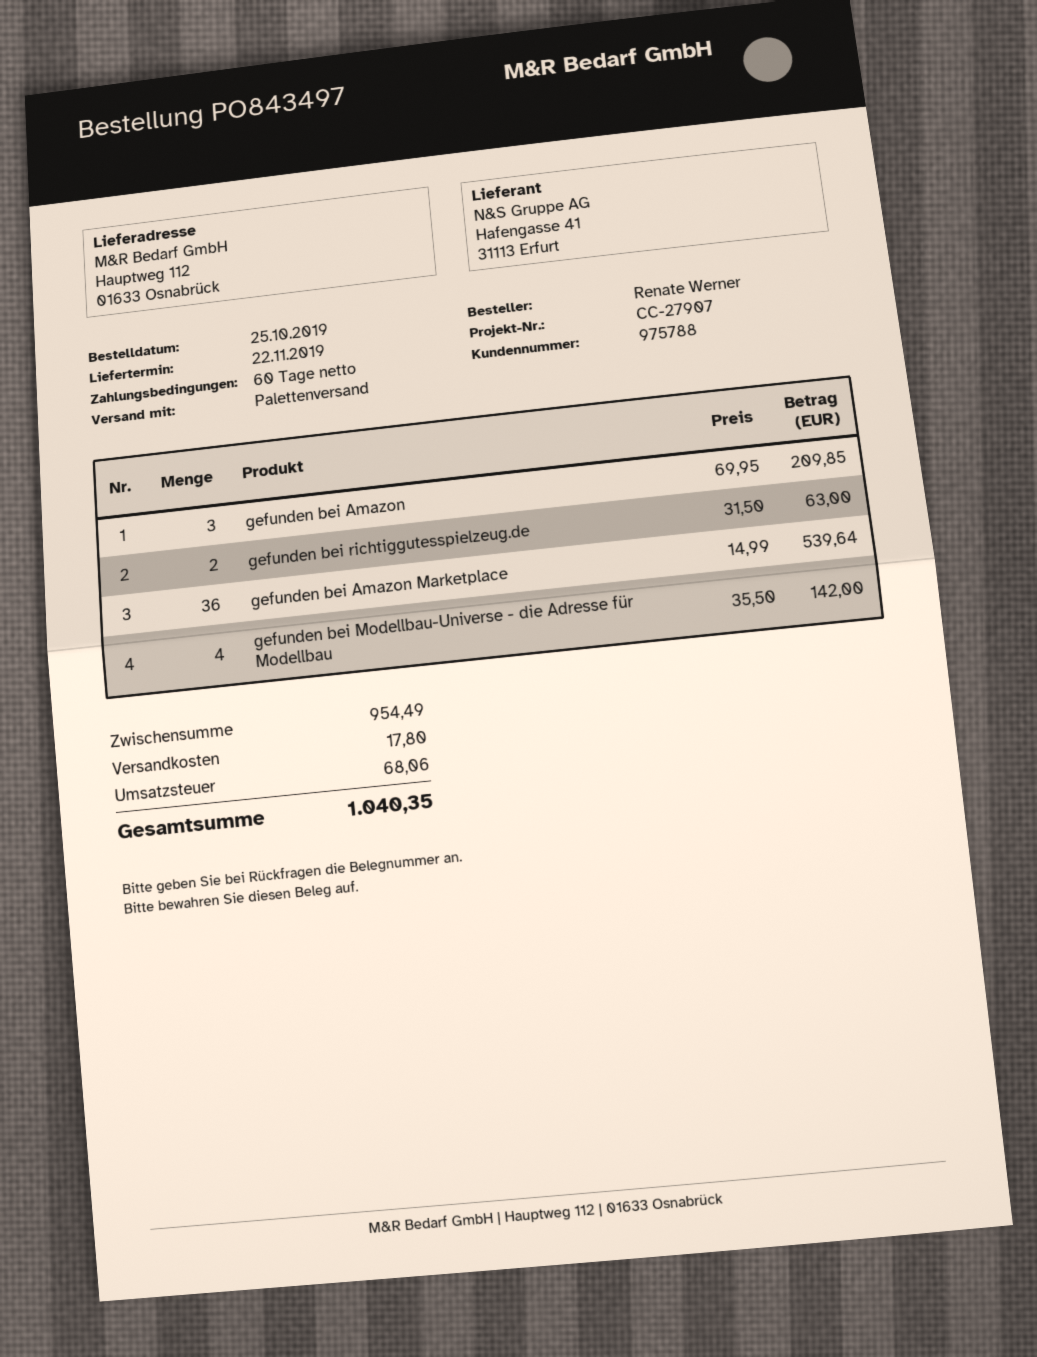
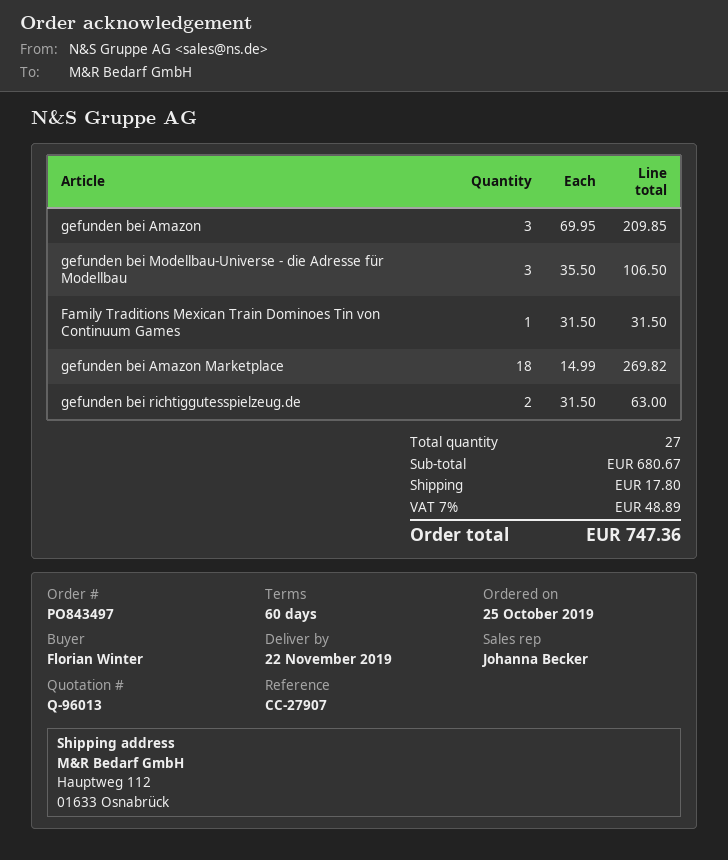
ordered by: Renate Werner -> Florian Winter
gefunden bei Amazon Marketplace: 36 x 14.99 = 539.64 -> 18 x 14.99 = 269.82
gefunden bei Modellbau-Universe - die Adresse für Modellbau: 4 x 35.50 = 142.00 -> 3 x 35.50 = 106.50
Family Traditions Mexican Train Dominoes Tin von Continuum Games: none -> 1 x 31.50 = 31.50
subtotal: 954.49 -> 680.67
tax: 68.06 -> 48.89
total: 1040.35 -> 747.36

